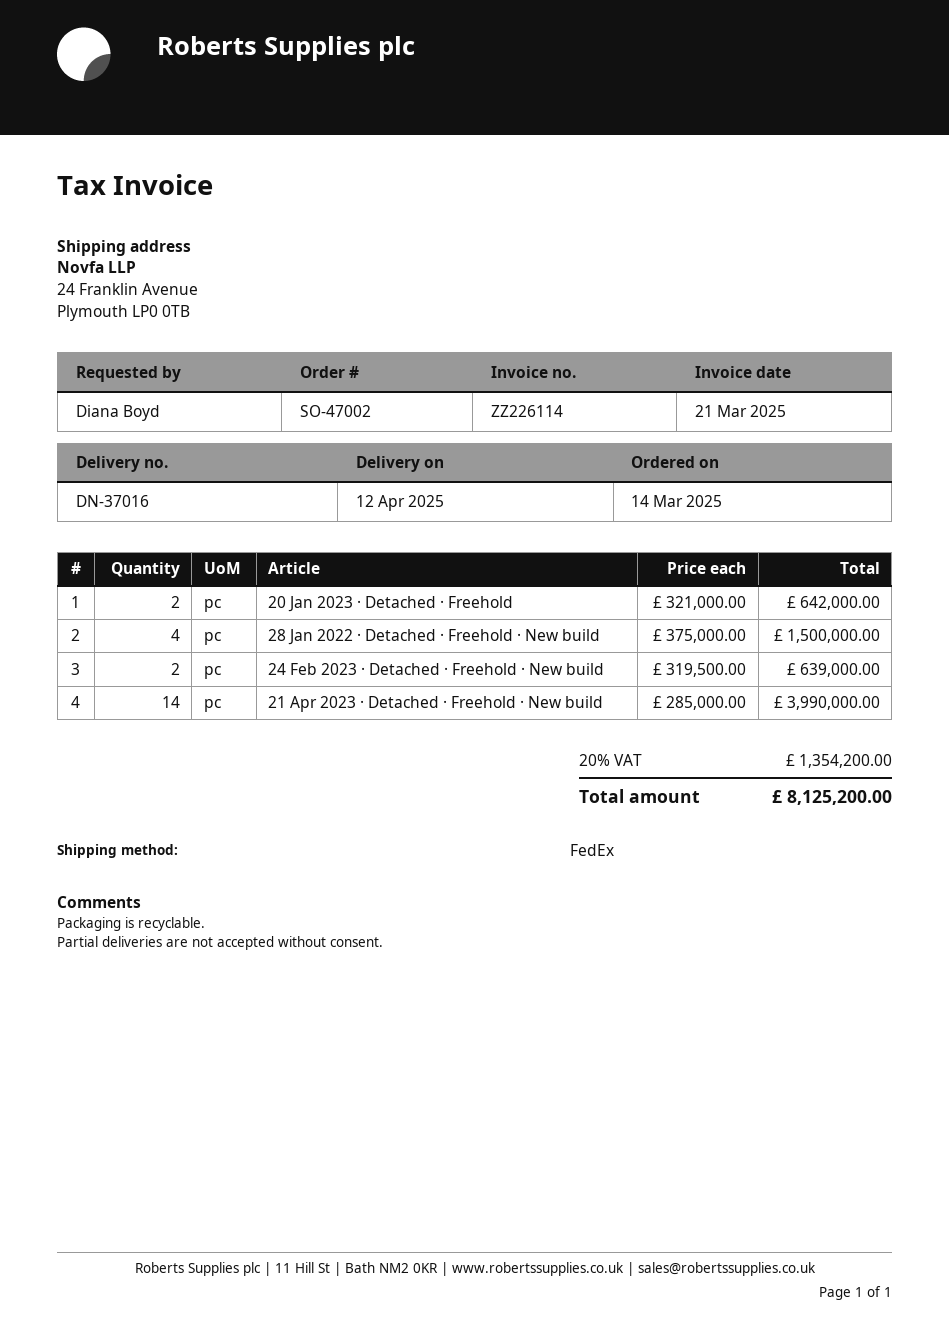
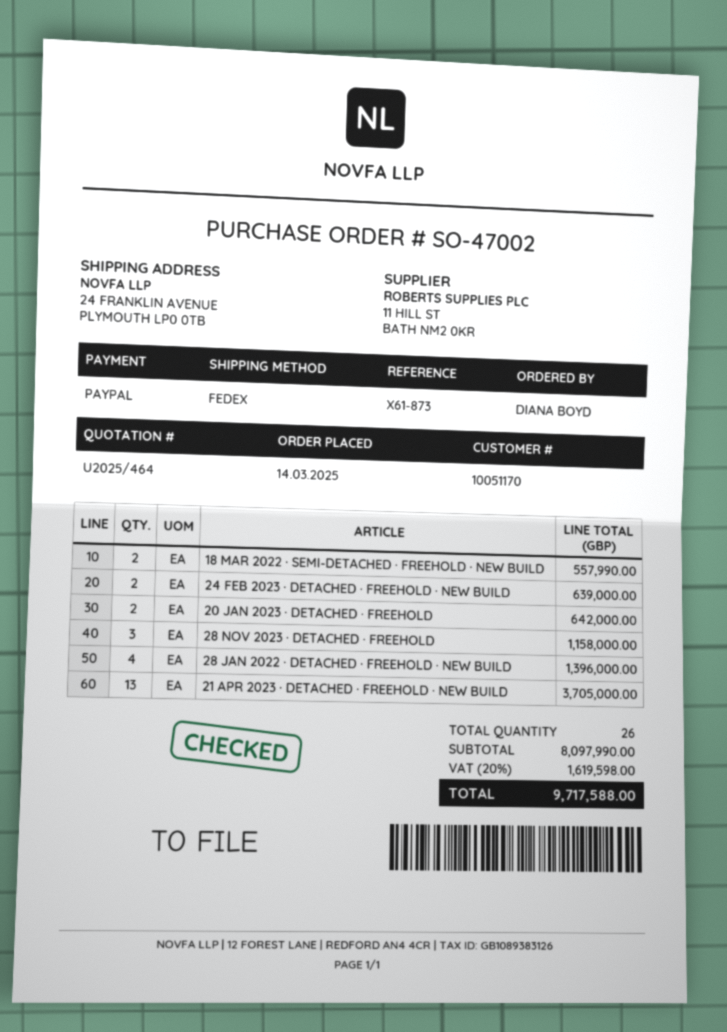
28 Jan 2022 · Detached · Freehold · New build: 4 for 1500000.00 -> 4 for 1396000.00
21 Apr 2023 · Detached · Freehold · New build: 14 for 3990000.00 -> 13 for 3705000.00
18 MAR 2022 · SEMI-DETACHED · FREEHOLD · NEW BUILD: none -> 2 for 557990.00
28 NOV 2023 · DETACHED · FREEHOLD: none -> 3 for 1158000.00
tax: 20% = 1354200.00 -> 20% = 1619598.00
total: 8125200.00 -> 9717588.00

